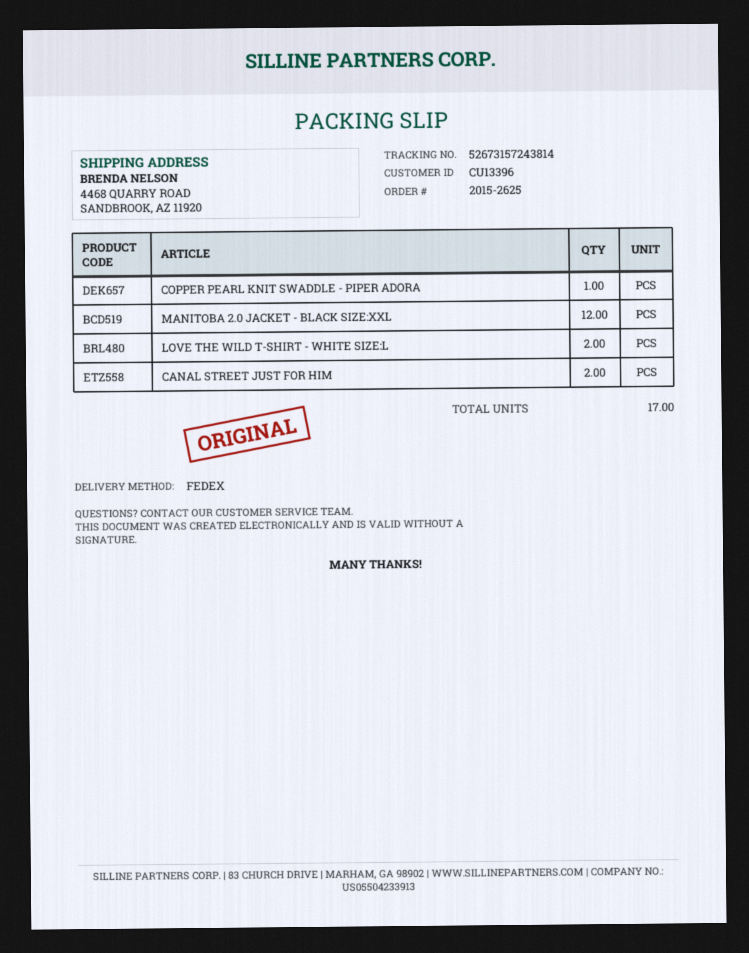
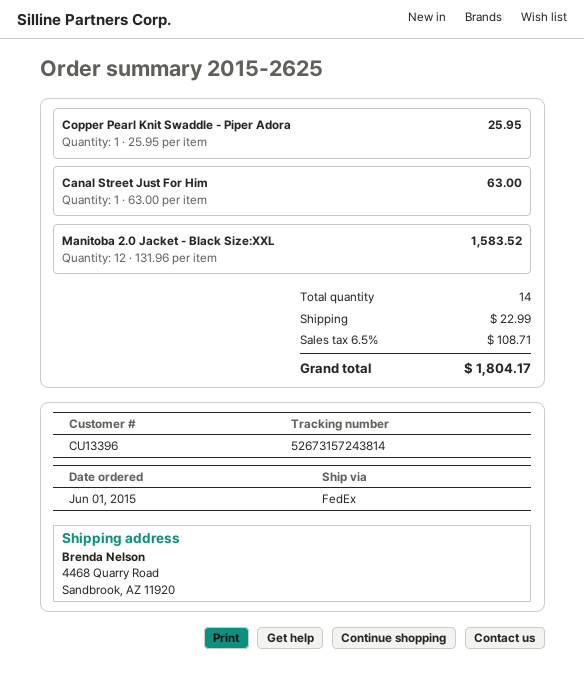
LOVE THE WILD T-SHIRT - WHITE SIZE:L: 2 -> none
CANAL STREET JUST FOR HIM: 2 -> 1
total quantity: 17 -> 14

